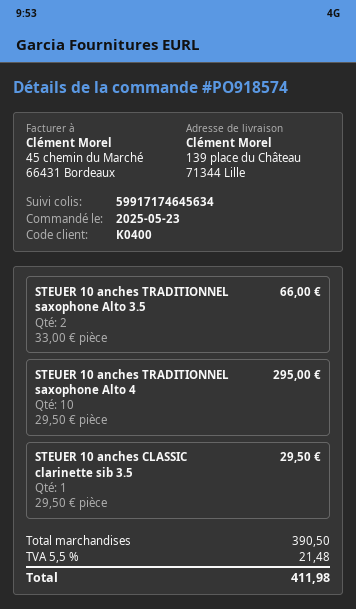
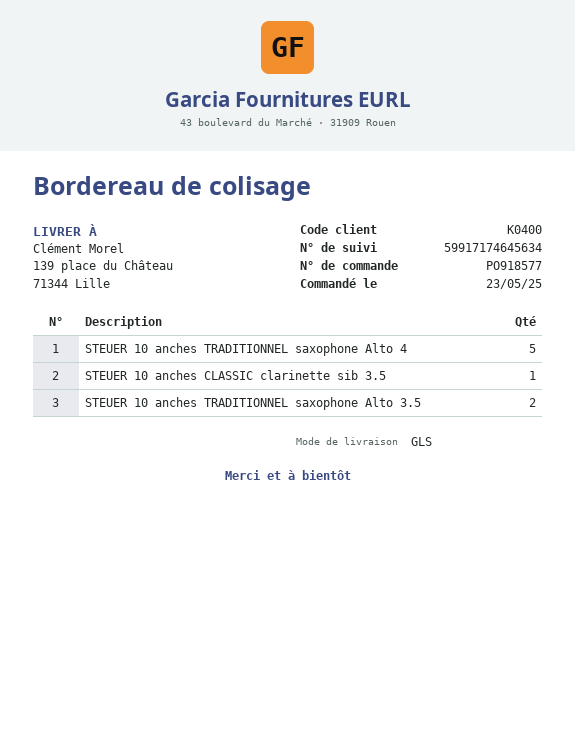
order number: PO918574 -> PO918577
STEUER 10 anches TRADITIONNEL saxophone Alto 4: 10 -> 5

